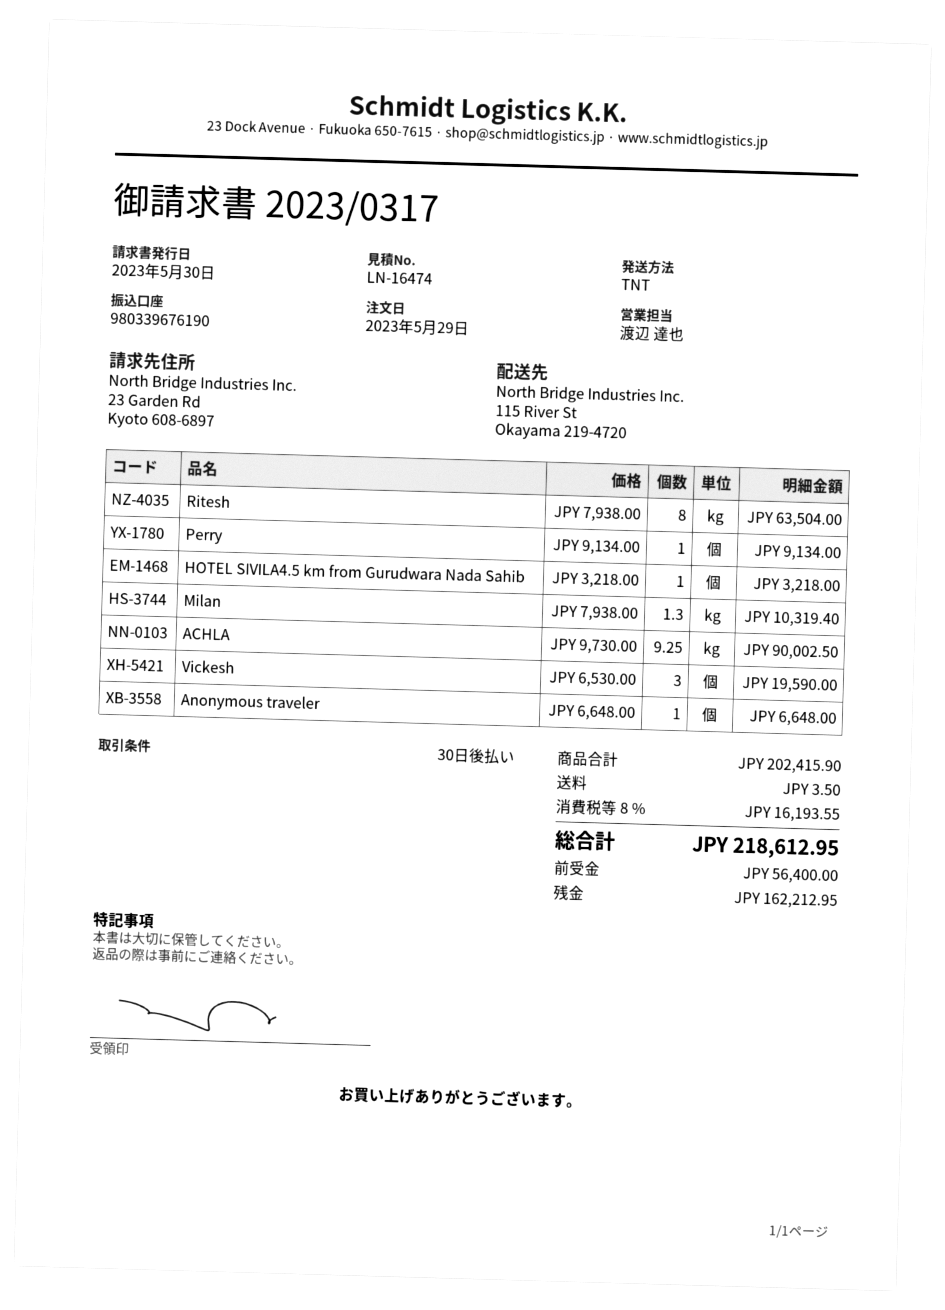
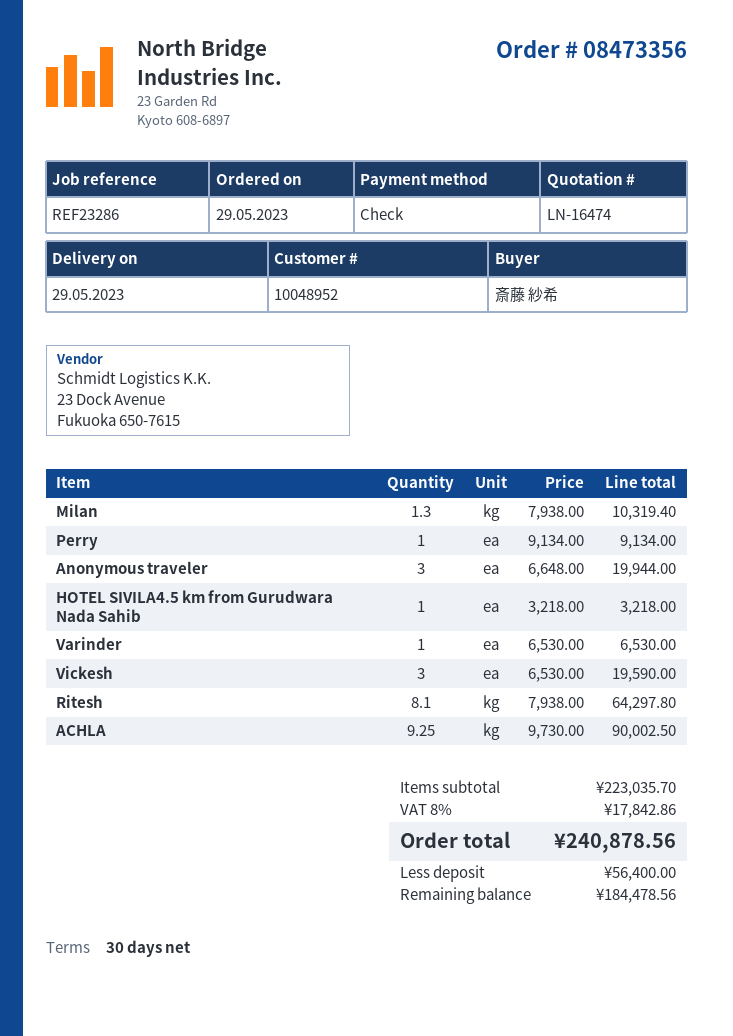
Ritesh: 8 x 7938.00 = 63504.00 -> 8.1 x 7938.00 = 64297.80
Anonymous traveler: 1 x 6648.00 = 6648.00 -> 3 x 6648.00 = 19944.00
Varinder: none -> 1 x 6530.00 = 6530.00
subtotal: 202415.90 -> 223035.70
shipping: 3.50 -> none
tax: 8% = 16193.55 -> 8% = 17842.86
total: 218612.95 -> 240878.56
balance: 162212.95 -> 184478.56

